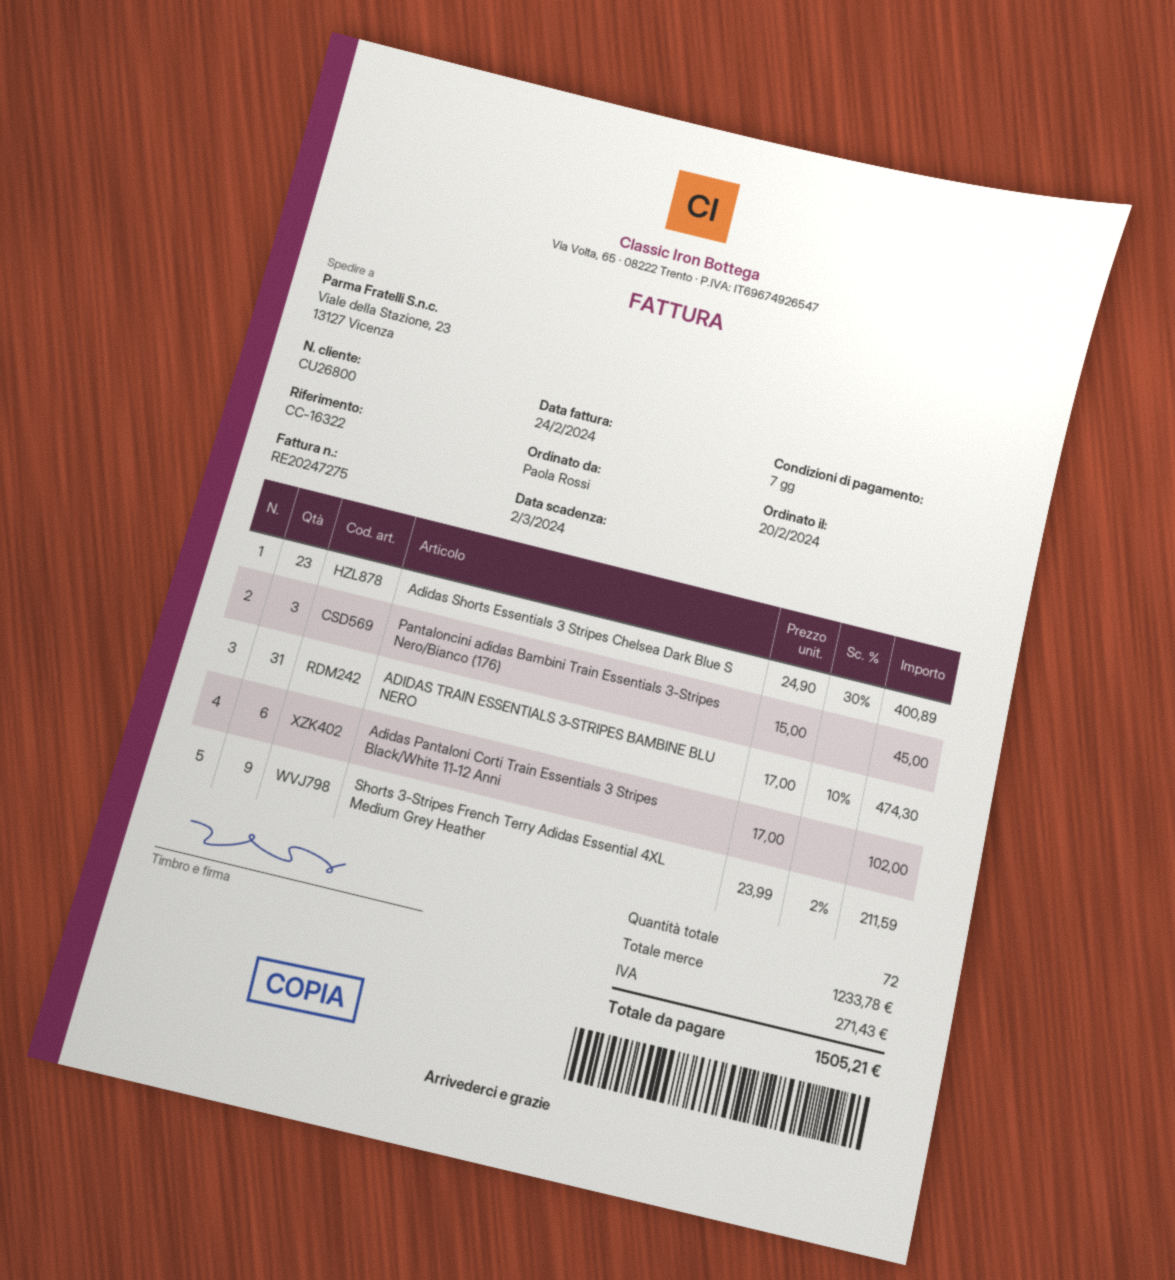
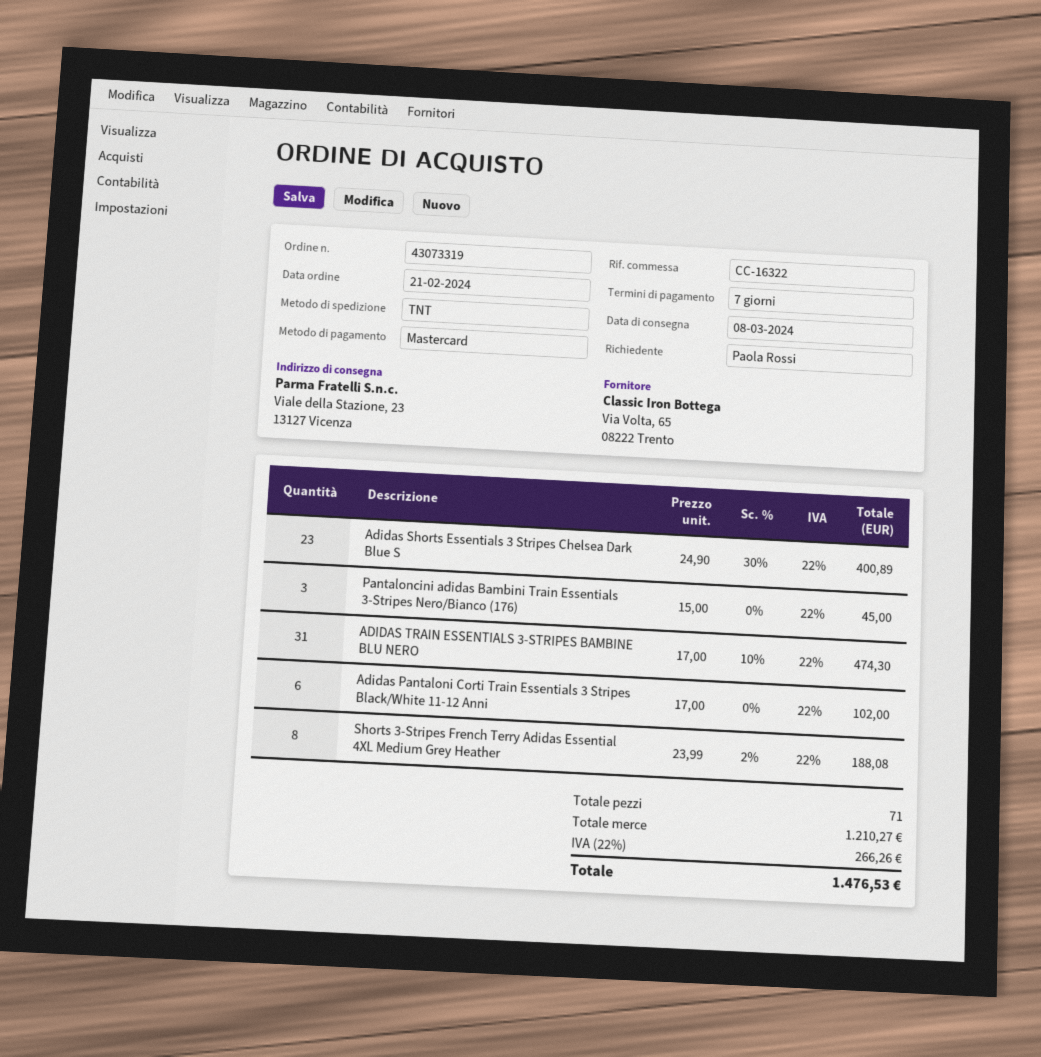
order date: 2024-02-20 -> 2024-02-21
Shorts 3-Stripes French Terry Adidas Essential 4XL Medium Grey Heather: 9 x 23.99 - 2% = 211.59 -> 8 x 23.99 - 2% = 188.08
total quantity: 72 -> 71
subtotal: 1233.78 -> 1210.27
tax: 271.43 -> 266.26
total: 1505.21 -> 1476.53

